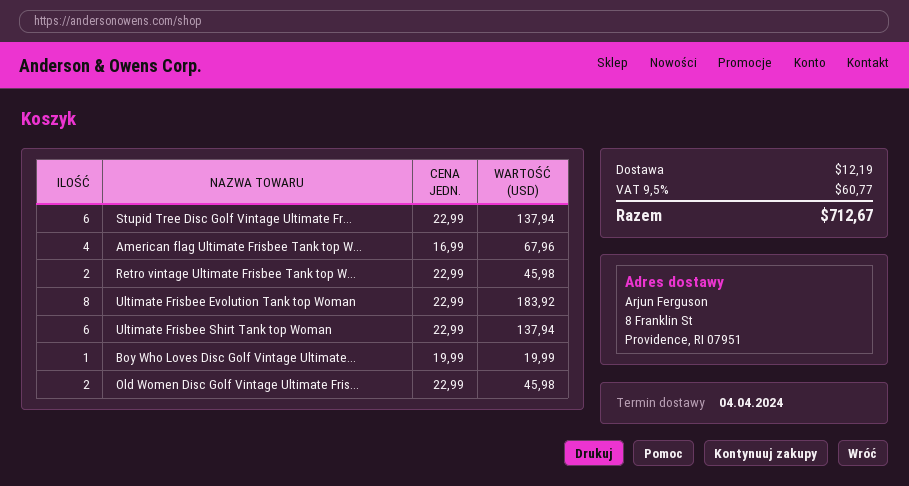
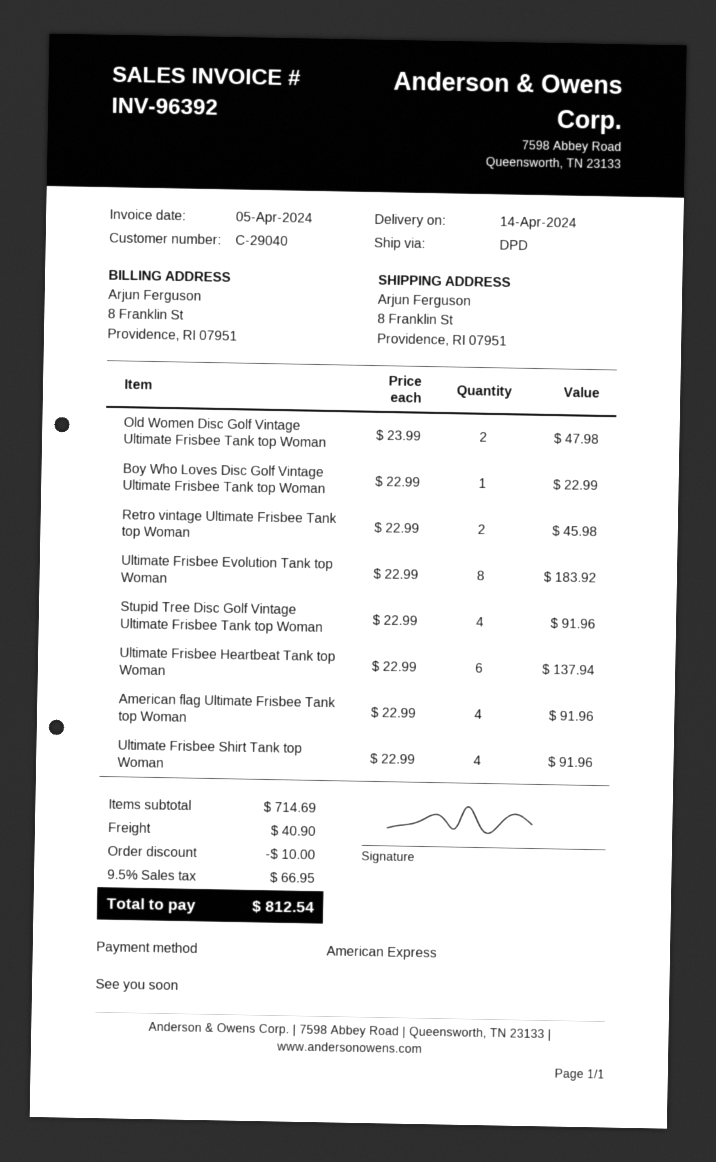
delivery date: 2024-04-04 -> 2024-04-14
Stupid Tree Disc Golf Vintage Ultimate Fr...: 6 x 22.99 = 137.94 -> 4 x 22.99 = 91.96
American flag Ultimate Frisbee Tank top W...: 4 x 16.99 = 67.96 -> 4 x 22.99 = 91.96
Ultimate Frisbee Shirt Tank top Woman: 6 x 22.99 = 137.94 -> 4 x 22.99 = 91.96
Boy Who Loves Disc Golf Vintage Ultimate...: 1 x 19.99 = 19.99 -> 1 x 22.99 = 22.99
Old Women Disc Golf Vintage Ultimate Fris...: 2 x 22.99 = 45.98 -> 2 x 23.99 = 47.98
Ultimate Frisbee Heartbeat Tank top Woman: none -> 6 x 22.99 = 137.94
discount: none -> 10.00
shipping: 12.19 -> 40.90
tax: 9.5% = 60.77 -> 9.5% = 66.95
total: 712.67 -> 812.54

